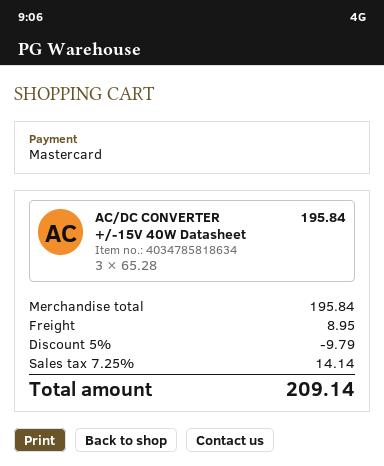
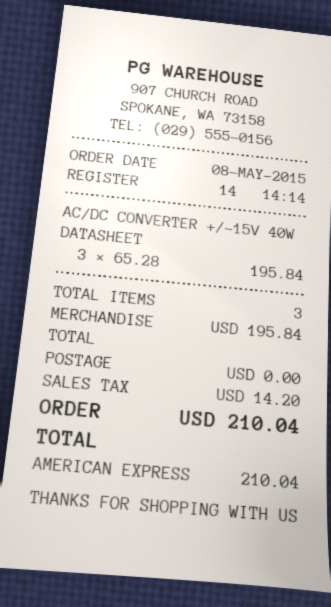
payment method: Mastercard -> American Express
discount: 5% = 9.79 -> none
shipping: 8.95 -> 0.00
tax: 14.14 -> 14.20
total: 209.14 -> 210.04

